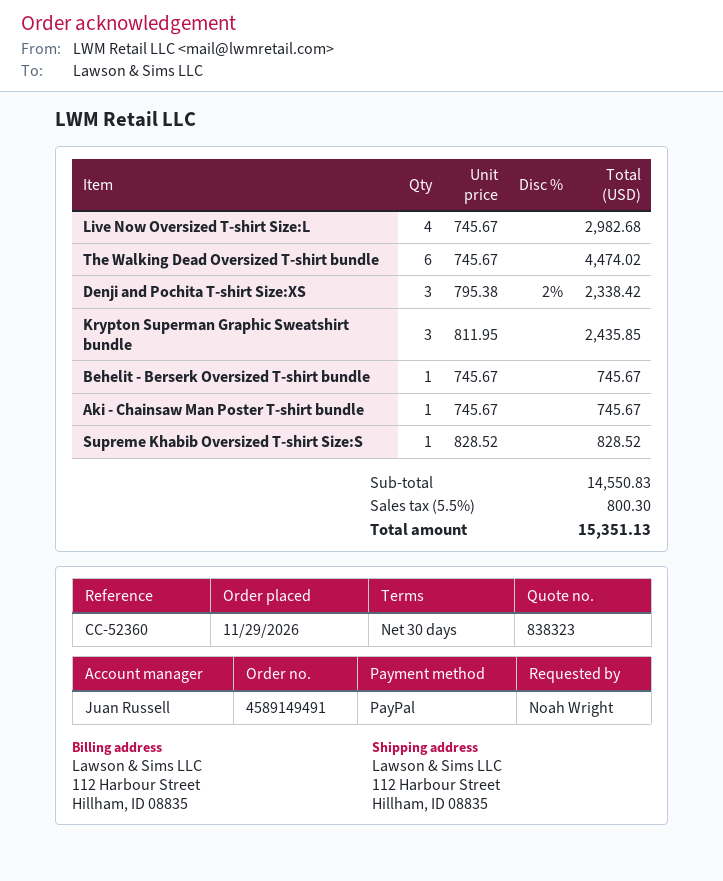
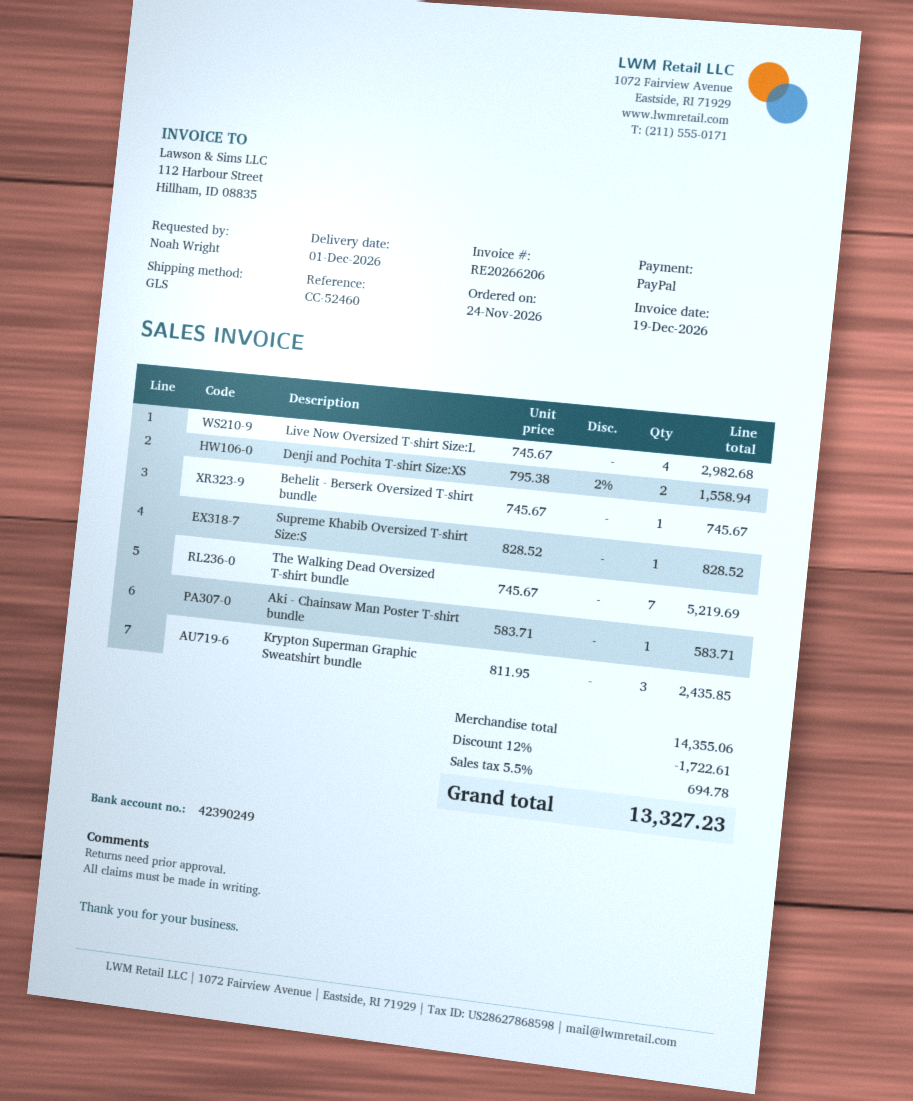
order date: 2026-11-29 -> 2026-11-24
reference: CC-52360 -> CC-52460
The Walking Dead Oversized T-shirt bundle: 6 x 745.67 = 4474.02 -> 7 x 745.67 = 5219.69
Denji and Pochita T-shirt Size:XS: 3 x 795.38 - 2% = 2338.42 -> 2 x 795.38 - 2% = 1558.94
Aki - Chainsaw Man Poster T-shirt bundle: 1 x 745.67 = 745.67 -> 1 x 583.71 = 583.71
subtotal: 14550.83 -> 14355.06
discount: none -> 12% = 1722.61
tax: 5.5% = 800.30 -> 5.5% = 694.78
total: 15351.13 -> 13327.23

